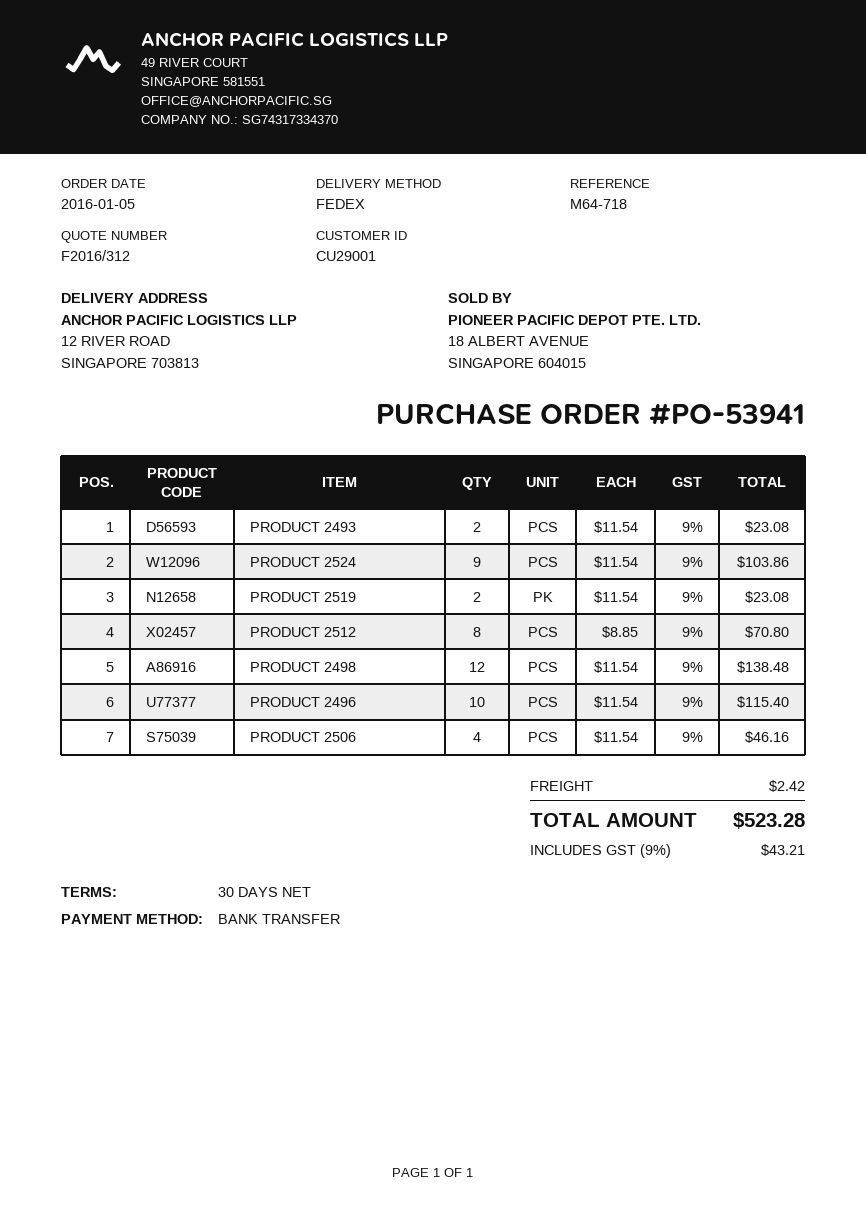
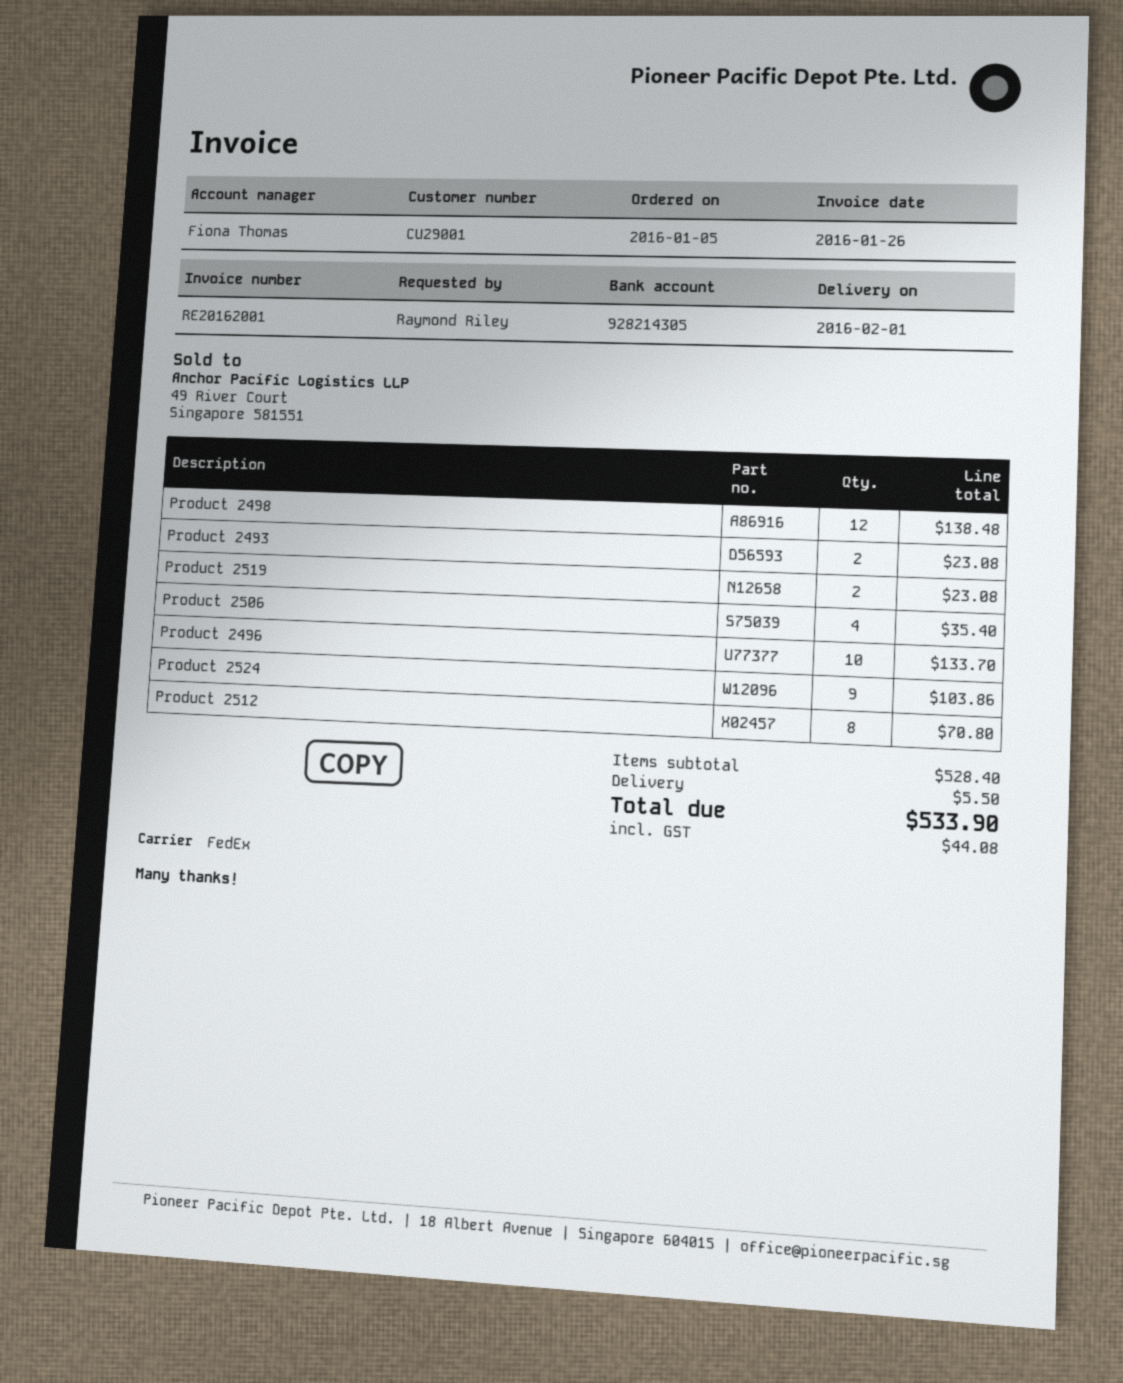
PRODUCT 2496: 10 for 115.40 -> 10 for 133.70
PRODUCT 2506: 4 for 46.16 -> 4 for 35.40
shipping: 2.42 -> 5.50
tax: 43.21 -> 44.08
total: 523.28 -> 533.90

